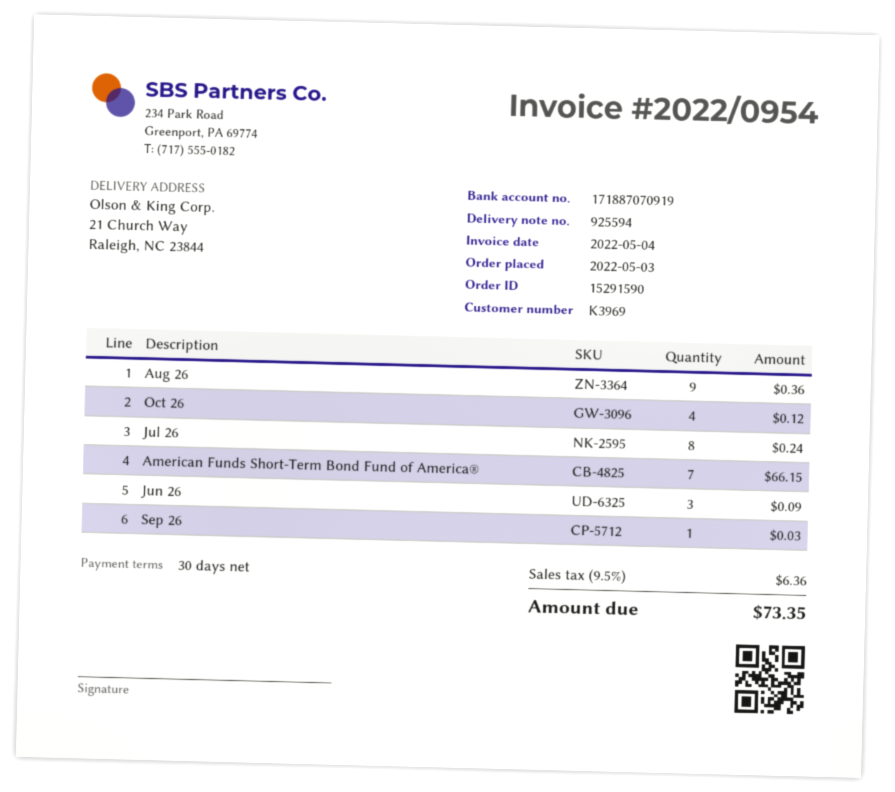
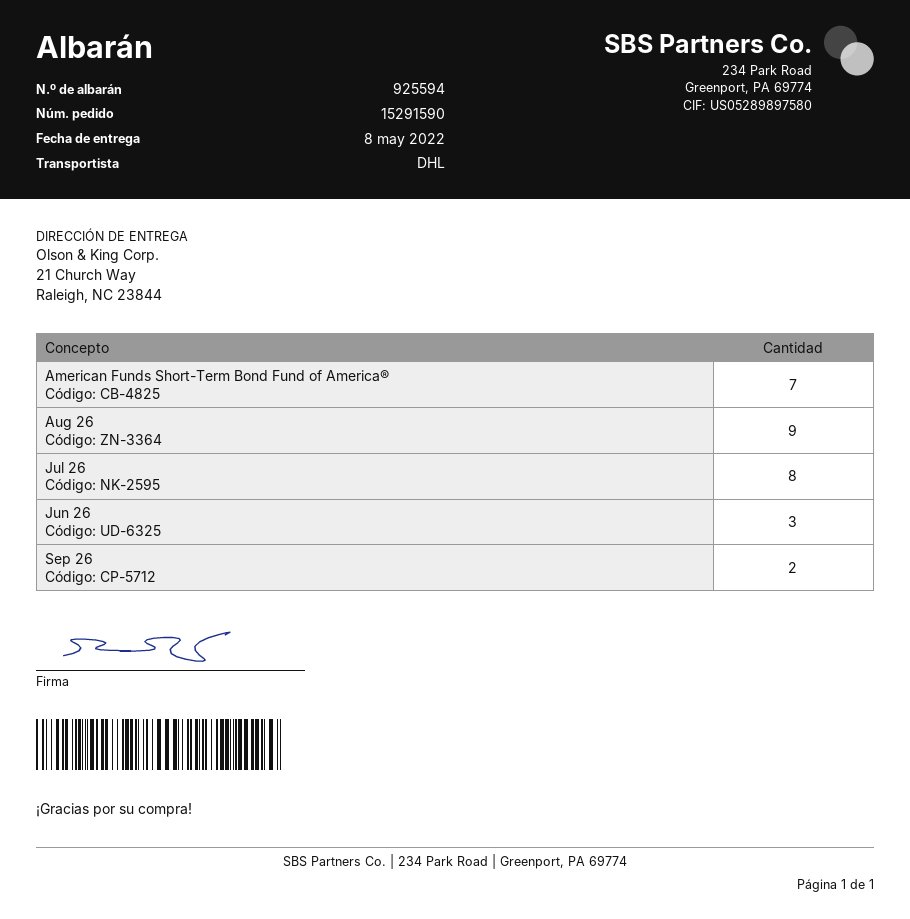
Oct 26: 4 -> none
Sep 26: 1 -> 2

